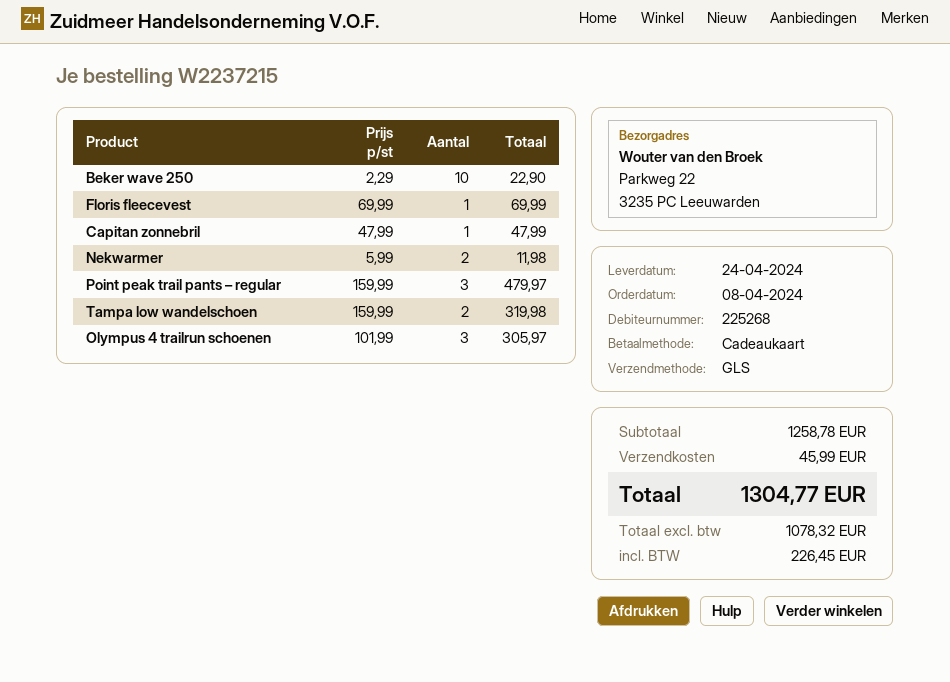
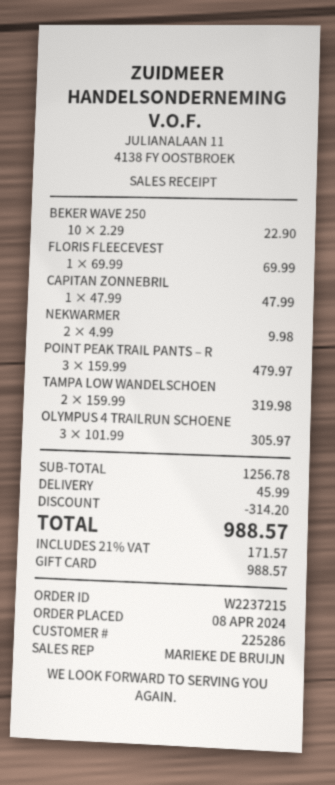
customer number: 225268 -> 225286
Nekwarmer: 2 x 5.99 = 11.98 -> 2 x 4.99 = 9.98
subtotal: 1258.78 -> 1256.78
discount: none -> 314.20
tax: 226.45 -> 171.57
total: 1304.77 -> 988.57

